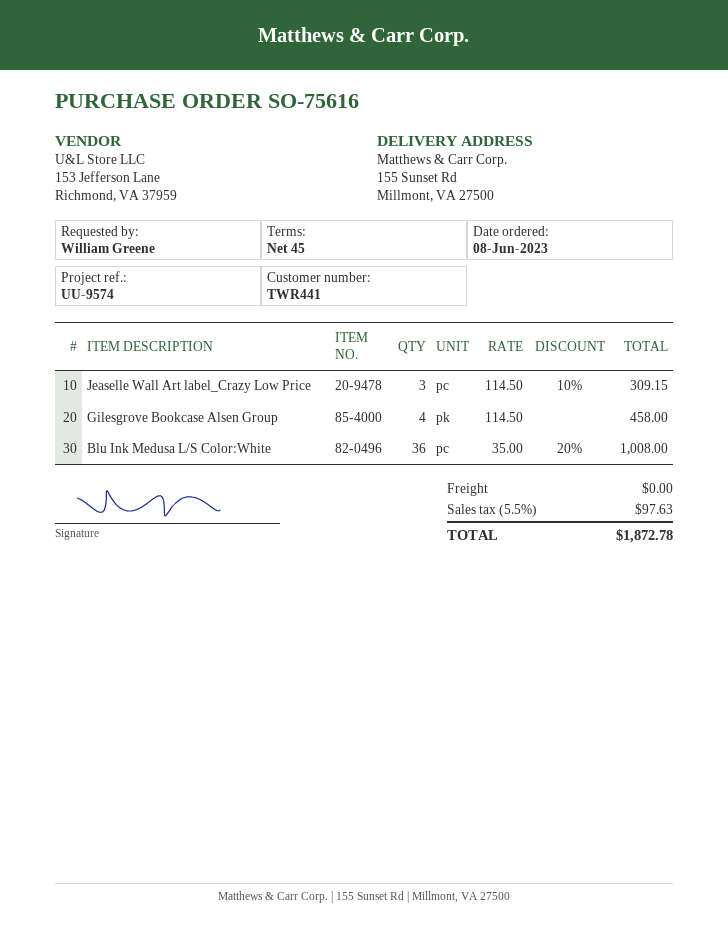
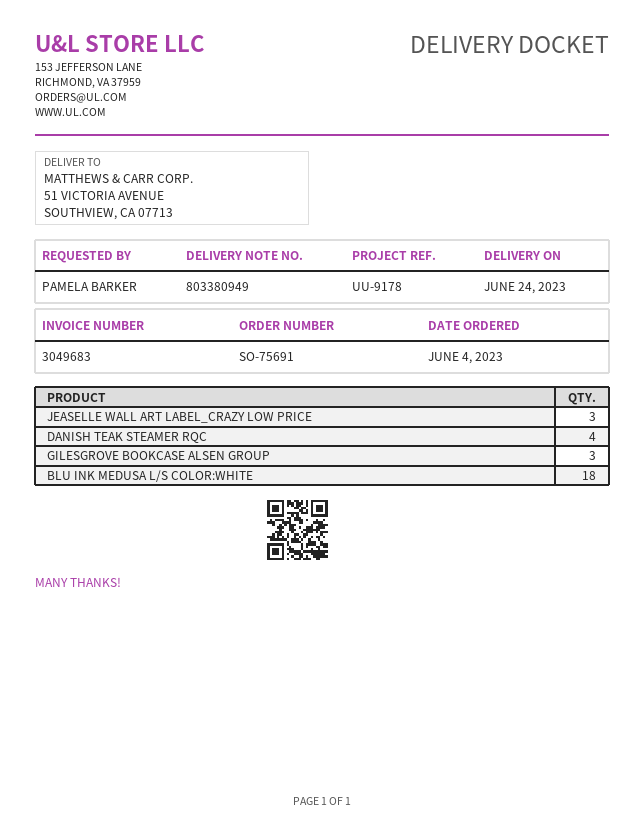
order number: SO-75616 -> SO-75691
order date: 2023-06-08 -> 2023-06-04
reference: UU-9574 -> UU-9178
ordered by: William Greene -> PAMELA BARKER
ship to: 155 Sunset Rd, Millmont, VA 27500 -> 51 VICTORIA AVENUE, SOUTHVIEW, CA 07713
Gilesgrove Bookcase Alsen Group: 4 -> 3
Blu Ink Medusa L/S Color:White: 36 -> 18
DANISH TEAK STEAMER RQC: none -> 4

